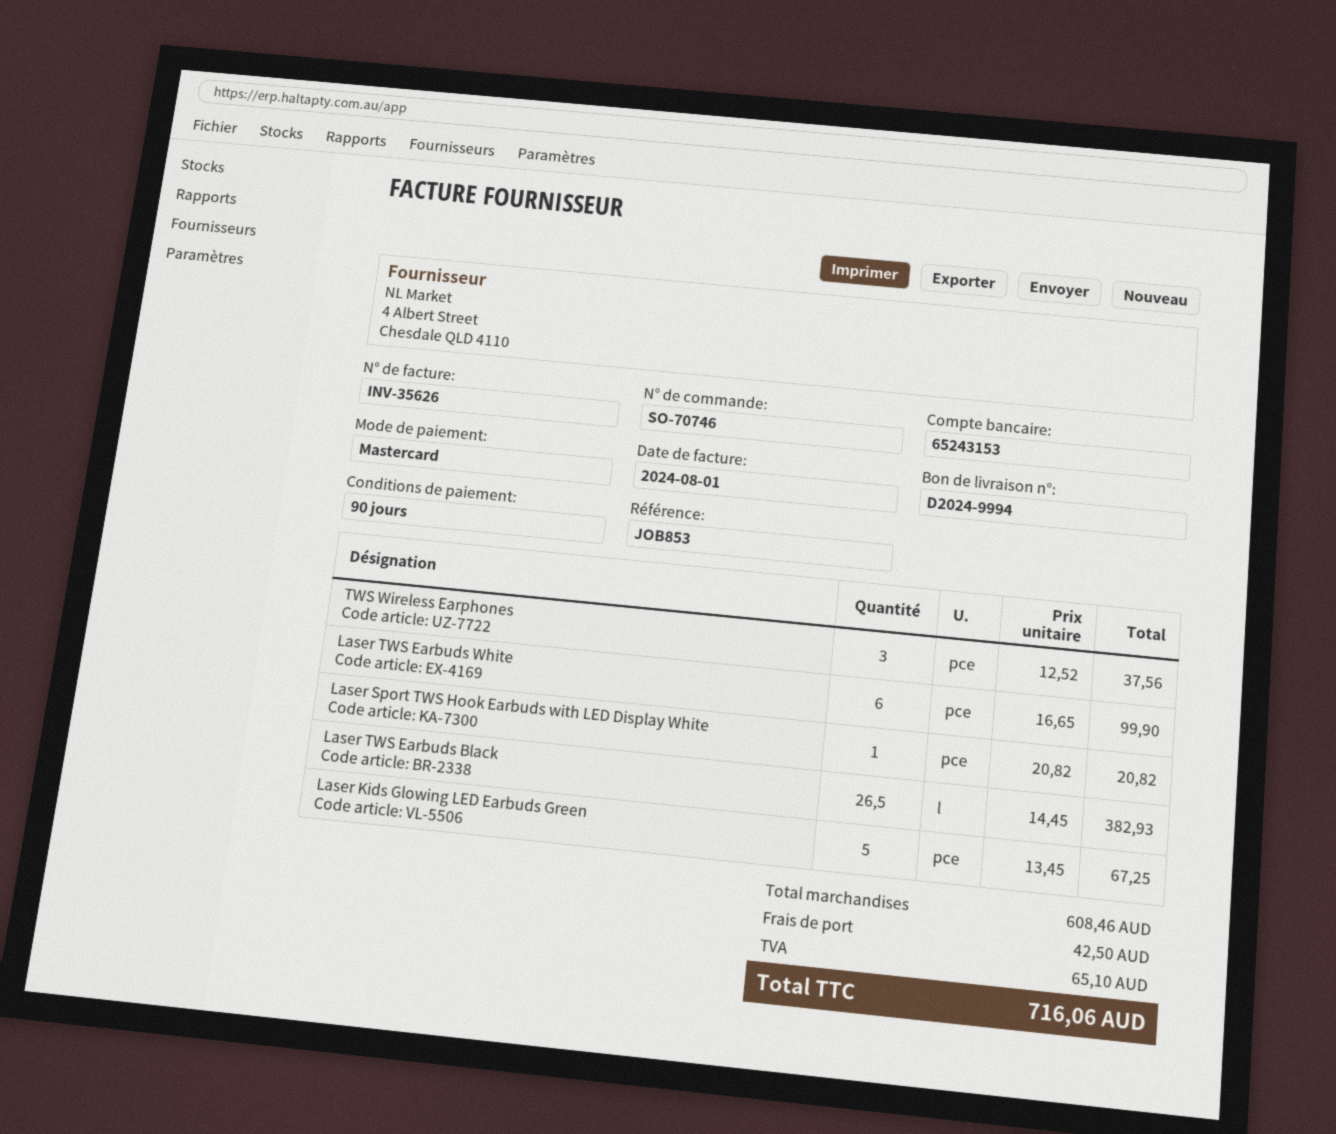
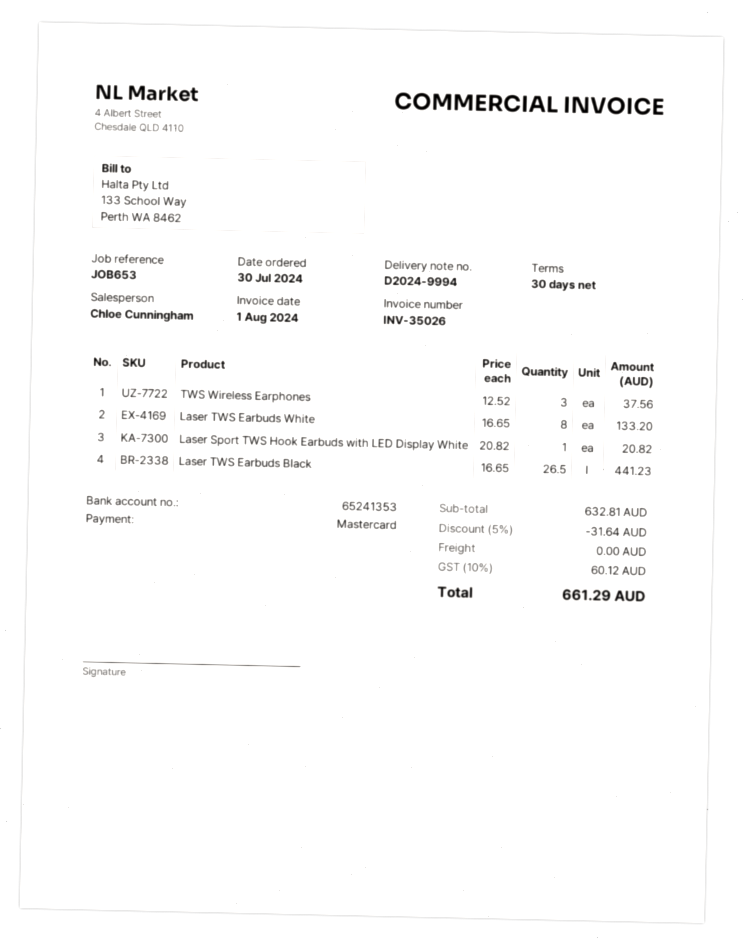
invoice number: INV-35626 -> INV-35026
payment terms: 90 days -> 30 days
reference: JOB853 -> JOB653
bank account: 65243153 -> 65241353
Laser TWS Earbuds White: 6 x 16.65 = 99.90 -> 8 x 16.65 = 133.20
Laser TWS Earbuds Black: 26.5 x 14.45 = 382.93 -> 26.5 x 16.65 = 441.23
Laser Kids Glowing LED Earbuds Green: 5 x 13.45 = 67.25 -> none
subtotal: 608.46 -> 632.81
discount: none -> 5% = 31.64
shipping: 42.50 -> 0.00
tax: 65.10 -> 60.12
total: 716.06 -> 661.29

